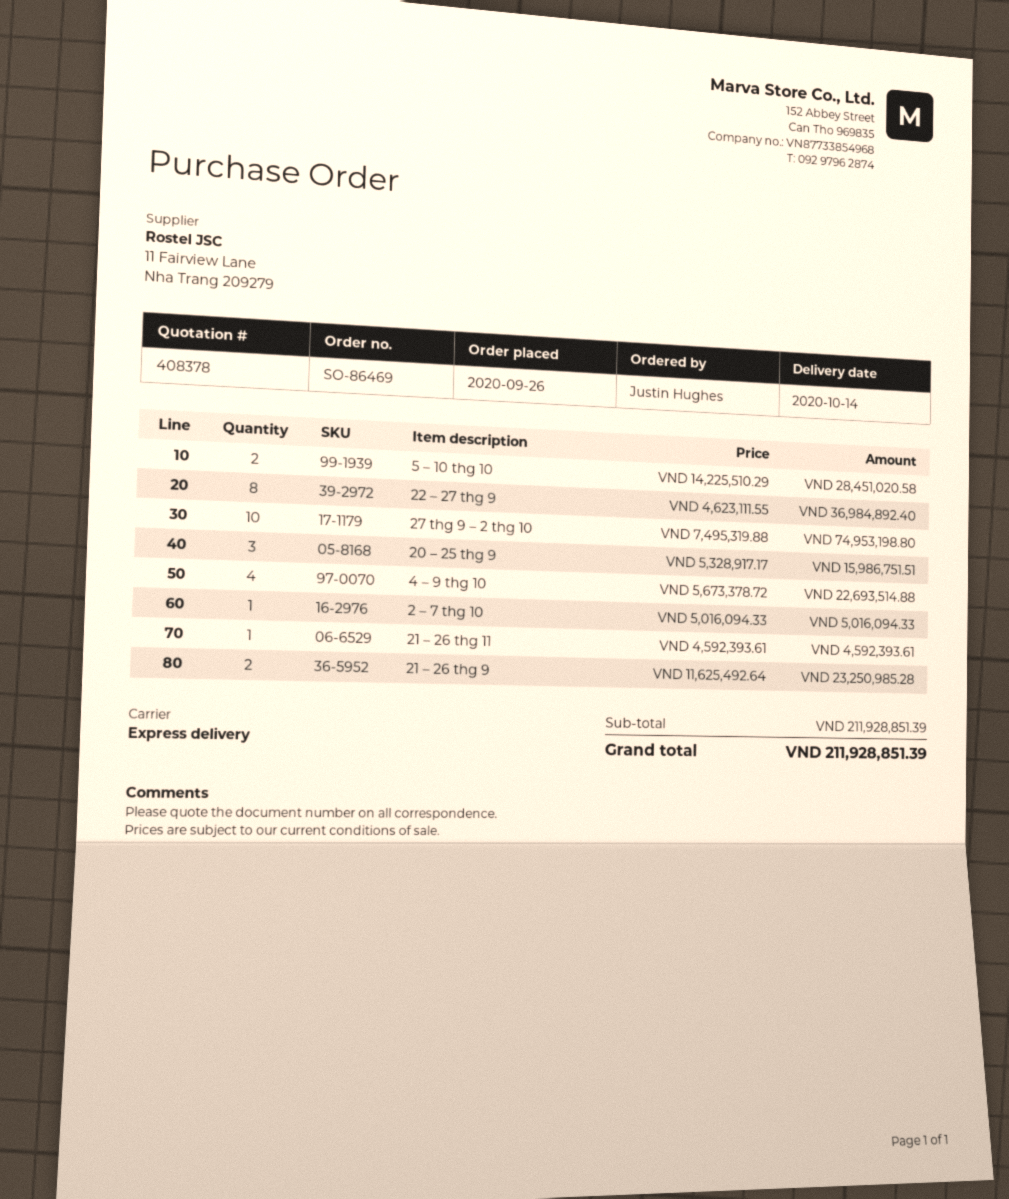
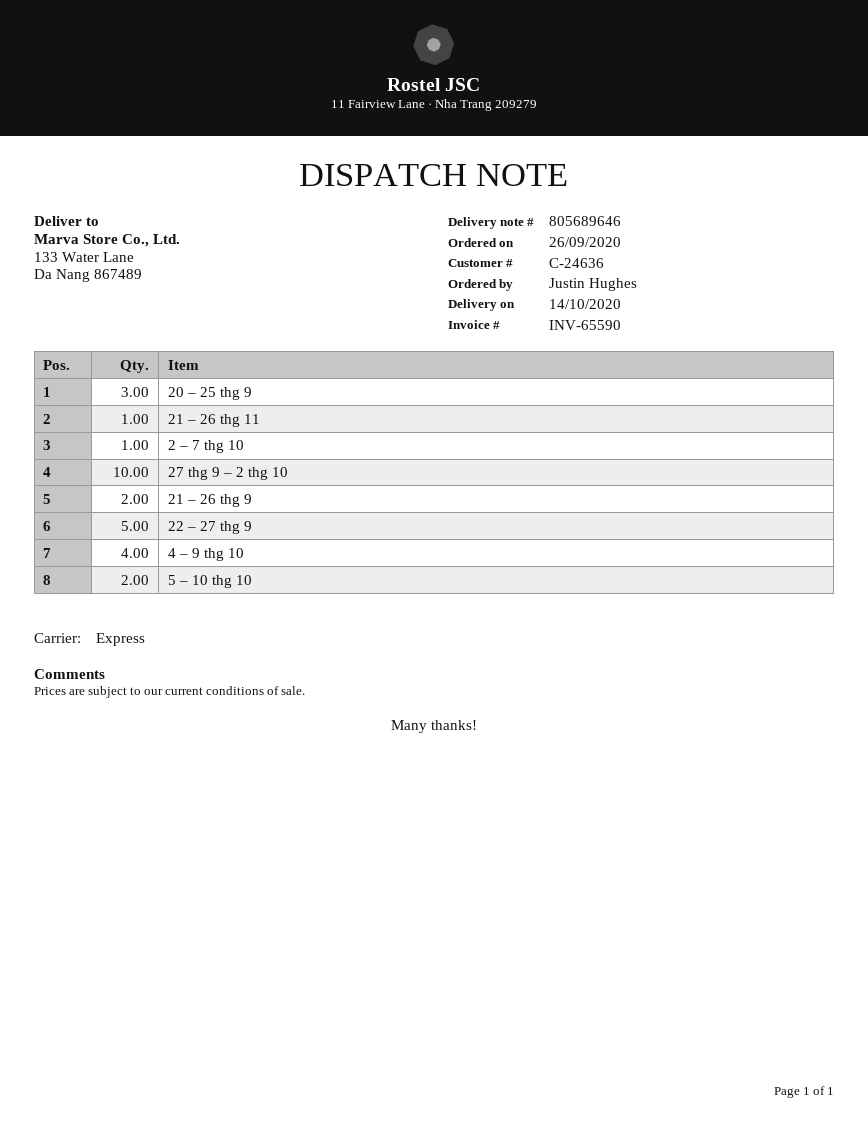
22 – 27 thg 9: 8 -> 5

